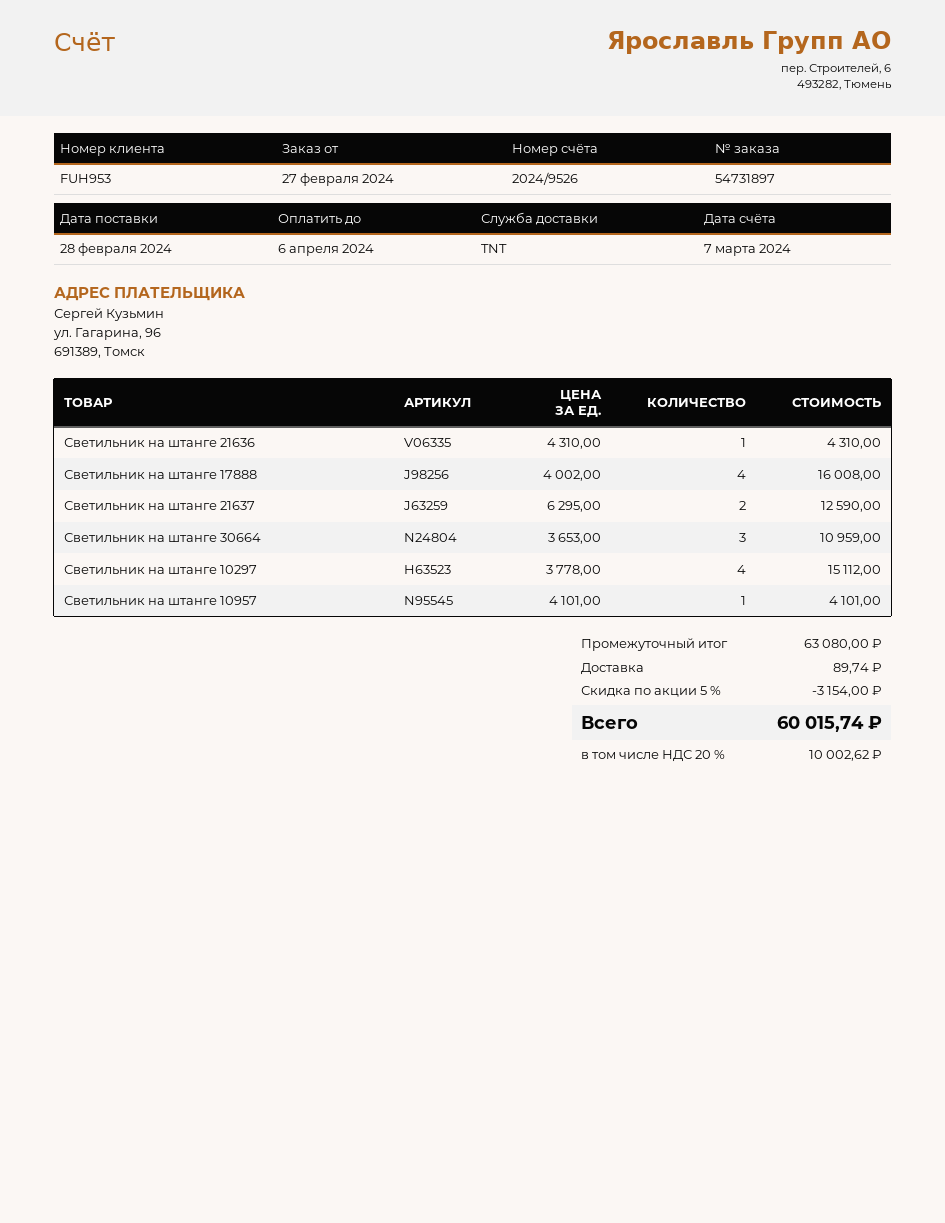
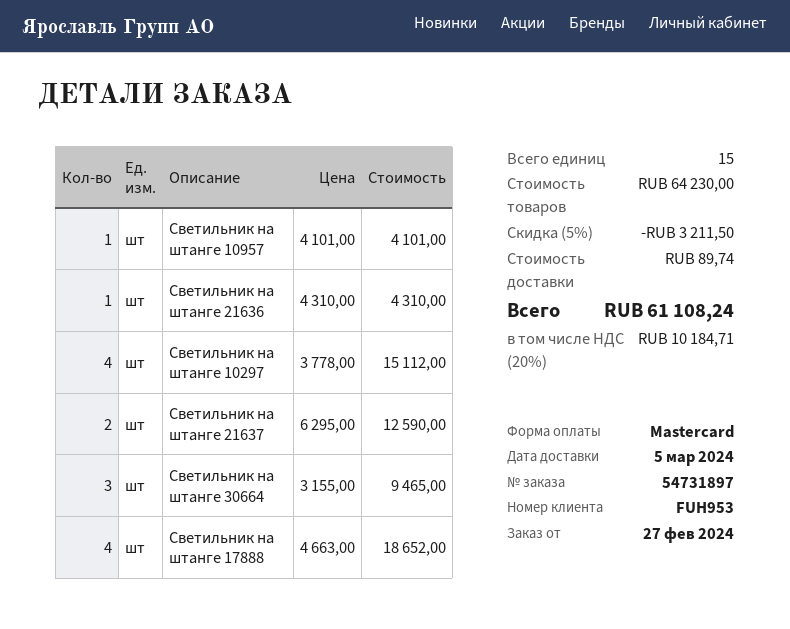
delivery date: 2024-02-28 -> 2024-03-05
Светильник на штанге 17888: 4 x 4002.00 = 16008.00 -> 4 x 4663.00 = 18652.00
Светильник на штанге 30664: 3 x 3653.00 = 10959.00 -> 3 x 3155.00 = 9465.00
subtotal: 63080.00 -> 64230.00
discount: 5% = 3154.00 -> 5% = 3211.50
tax: 20% = 10002.62 -> 20% = 10184.71
total: 60015.74 -> 61108.24

